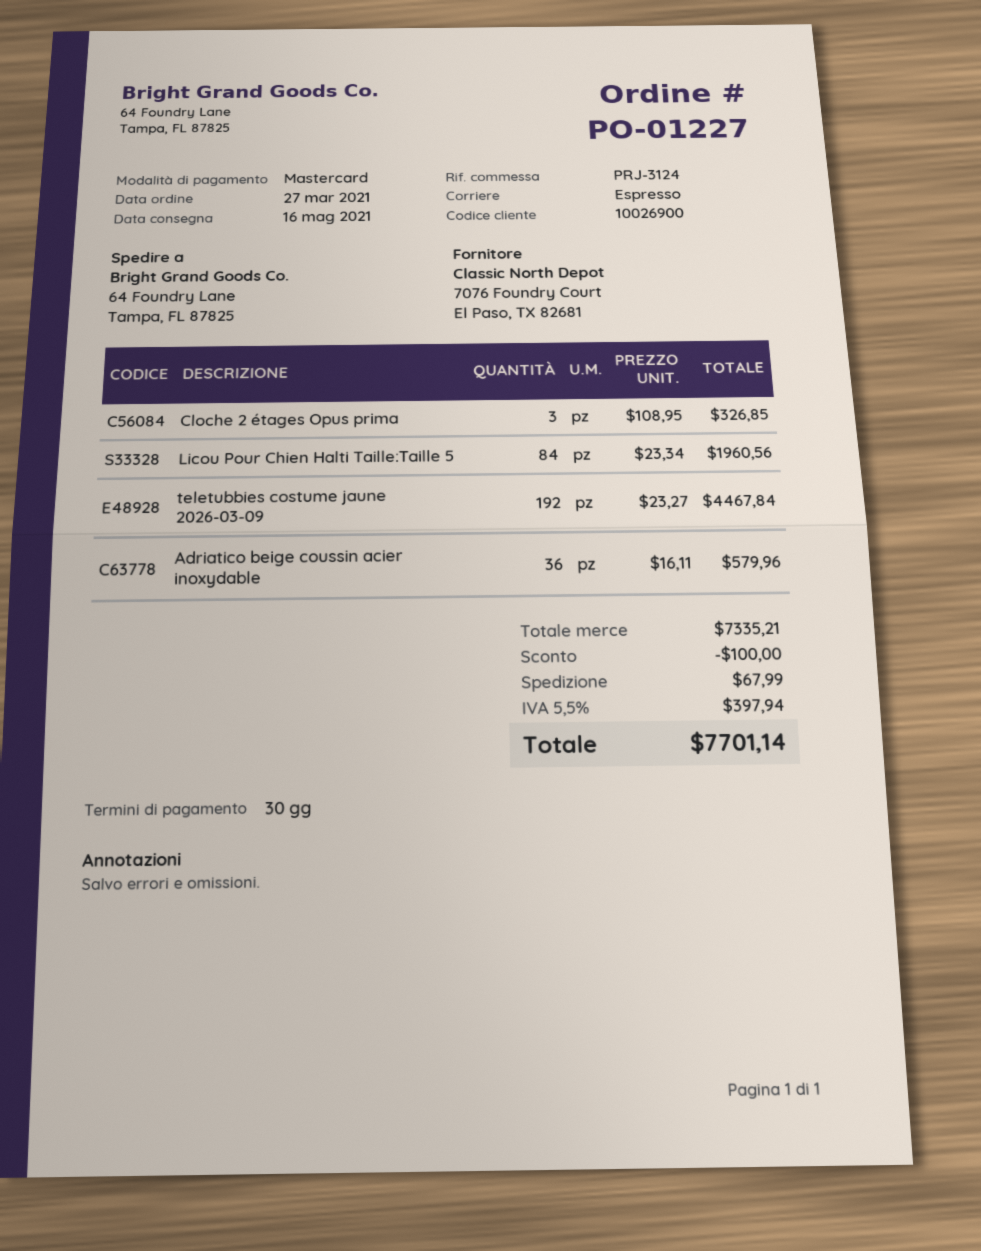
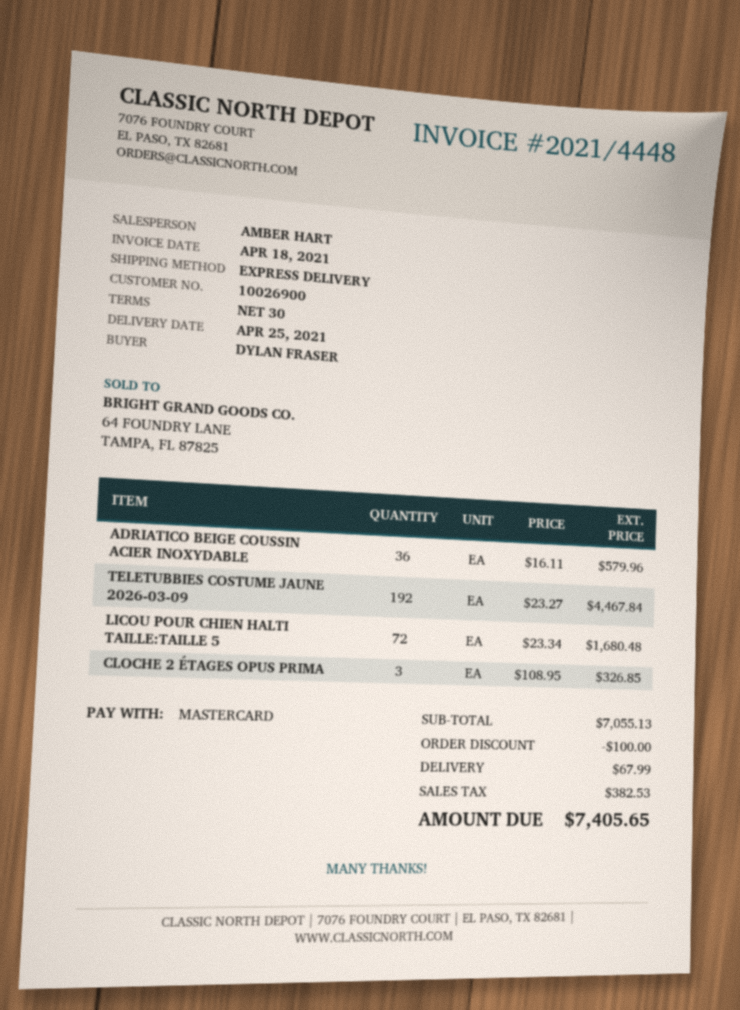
delivery date: 2021-05-16 -> 2021-04-25
Licou Pour Chien Halti Taille:Taille 5: 84 x 23.34 = 1960.56 -> 72 x 23.34 = 1680.48
subtotal: 7335.21 -> 7055.13
tax: 397.94 -> 382.53
total: 7701.14 -> 7405.65

